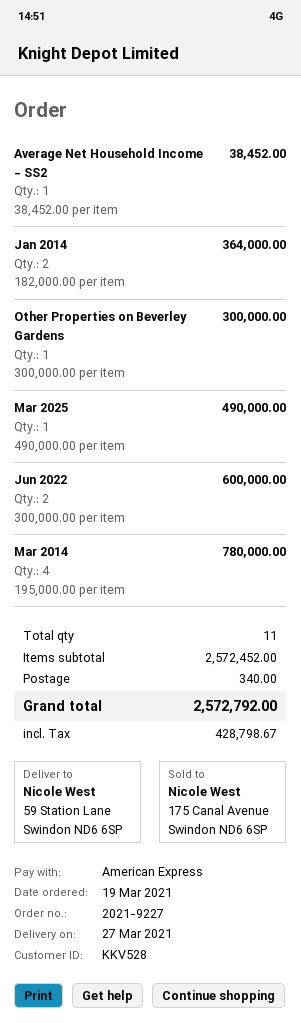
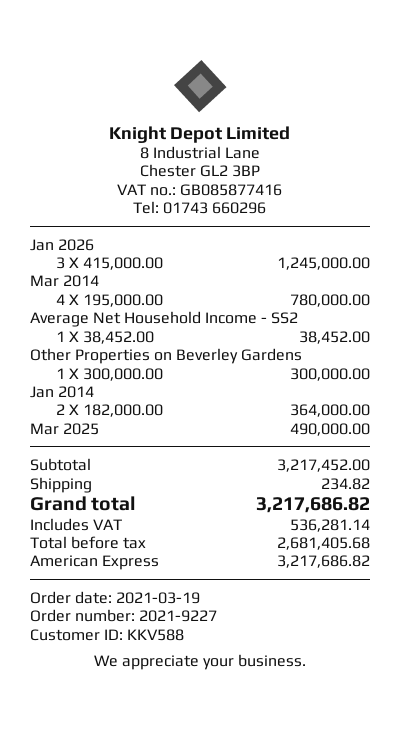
customer number: KKV528 -> KKV588
Jun 2022: 2 x 300000.00 = 600000.00 -> none
Jan 2026: none -> 3 x 415000.00 = 1245000.00
subtotal: 2572452.00 -> 3217452.00
shipping: 340.00 -> 234.82
tax: 428798.67 -> 536281.14
total: 2572792.00 -> 3217686.82

